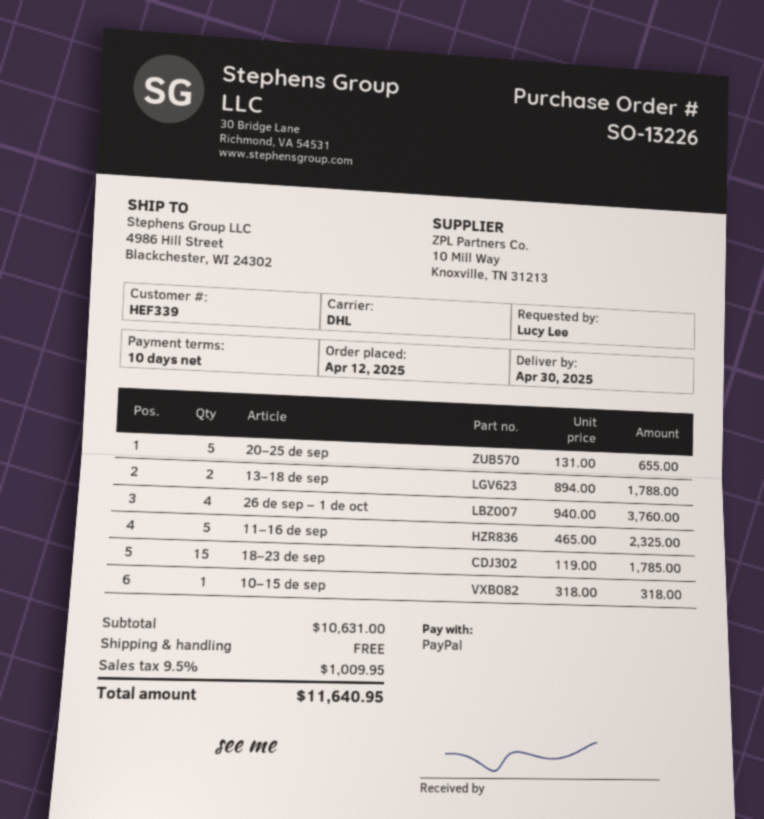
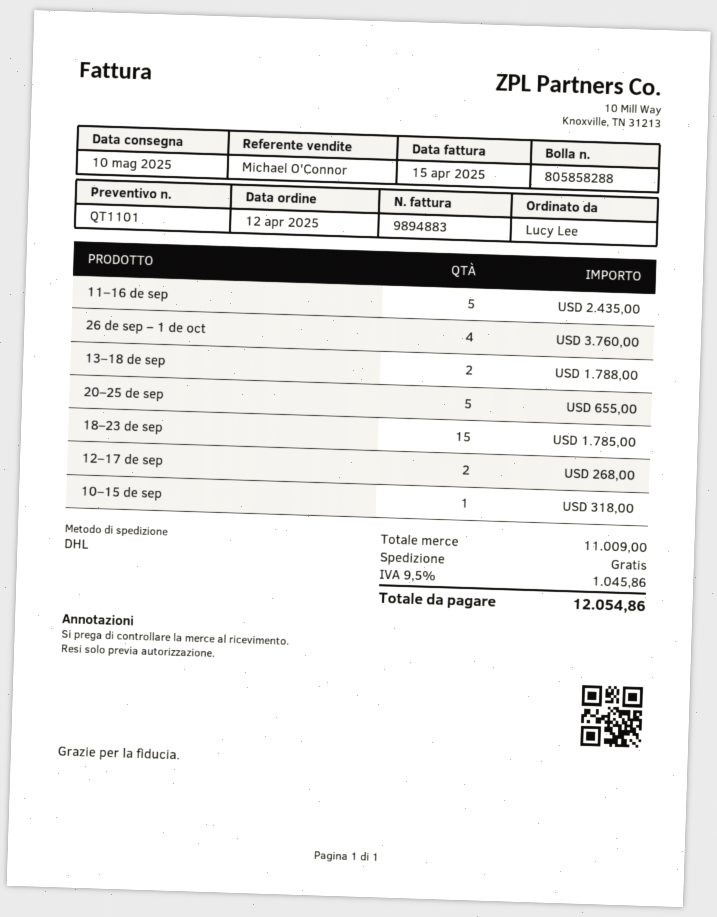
delivery date: 2025-04-30 -> 2025-05-10
11–16 de sep: 5 for 2325.00 -> 5 for 2435.00
12–17 de sep: none -> 2 for 268.00
subtotal: 10631.00 -> 11009.00
tax: 9.5% = 1009.95 -> 9.5% = 1045.86
total: 11640.95 -> 12054.86

